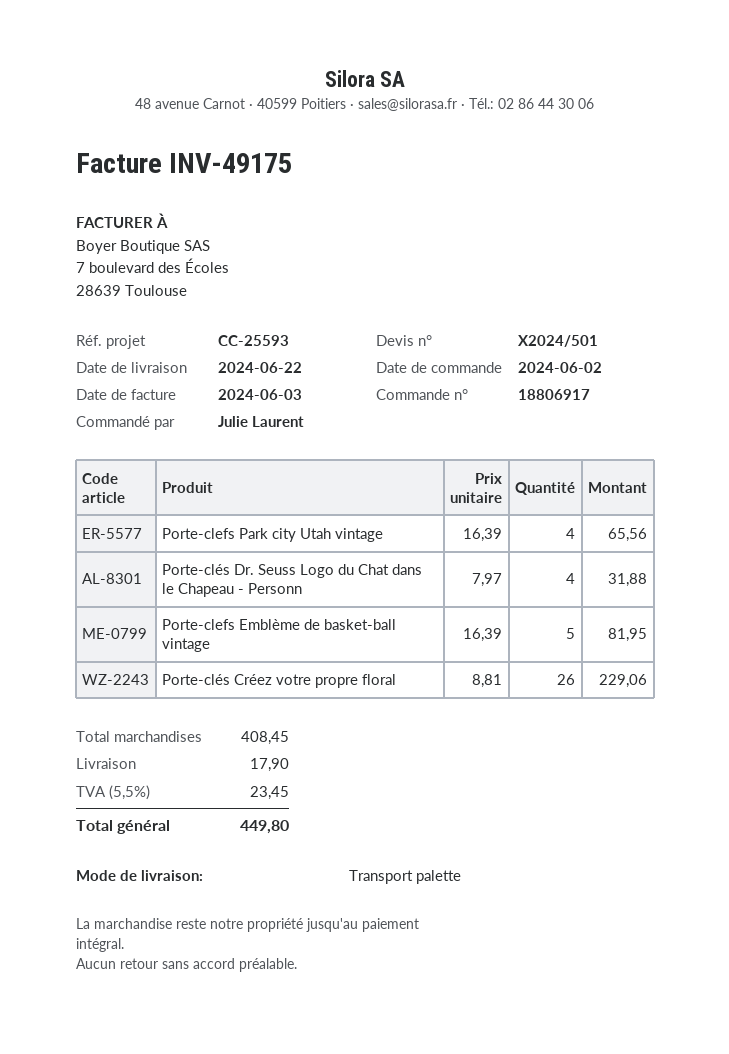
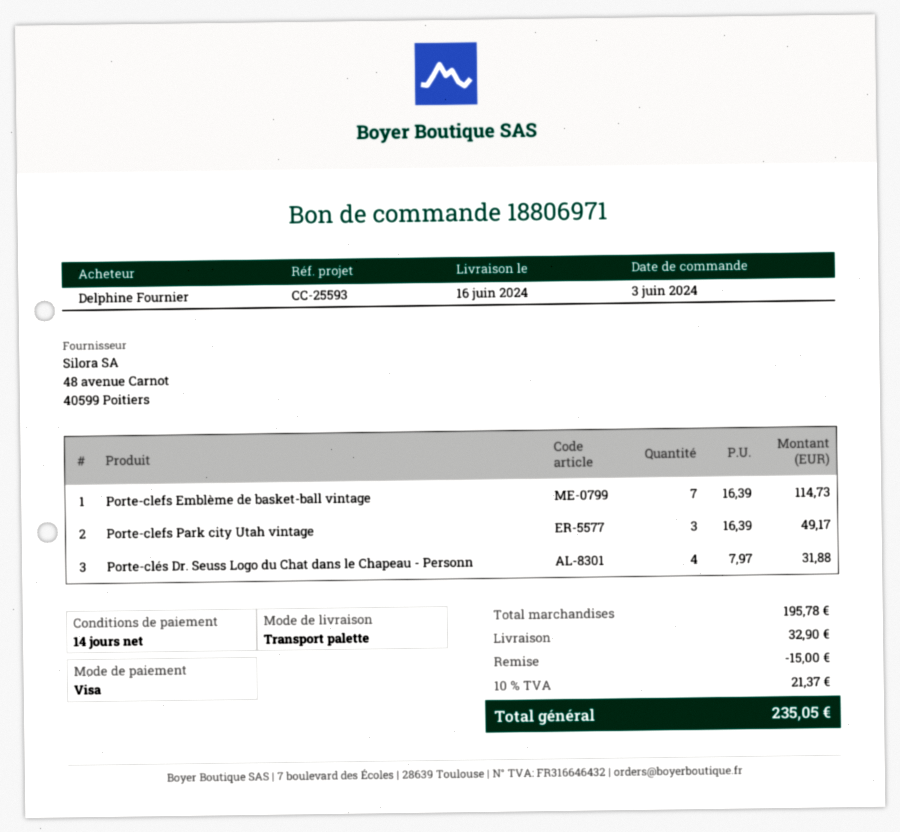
order number: 18806917 -> 18806971
order date: 2024-06-02 -> 2024-06-03
delivery date: 2024-06-22 -> 2024-06-16
ordered by: Julie Laurent -> Delphine Fournier
Porte-clefs Park city Utah vintage: 4 x 16.39 = 65.56 -> 3 x 16.39 = 49.17
Porte-clefs Emblème de basket-ball vintage: 5 x 16.39 = 81.95 -> 7 x 16.39 = 114.73
Porte-clés Créez votre propre floral: 26 x 8.81 = 229.06 -> none
subtotal: 408.45 -> 195.78
discount: none -> 15.00
shipping: 17.90 -> 32.90
tax: 5.5% = 23.45 -> 10% = 21.37
total: 449.80 -> 235.05

